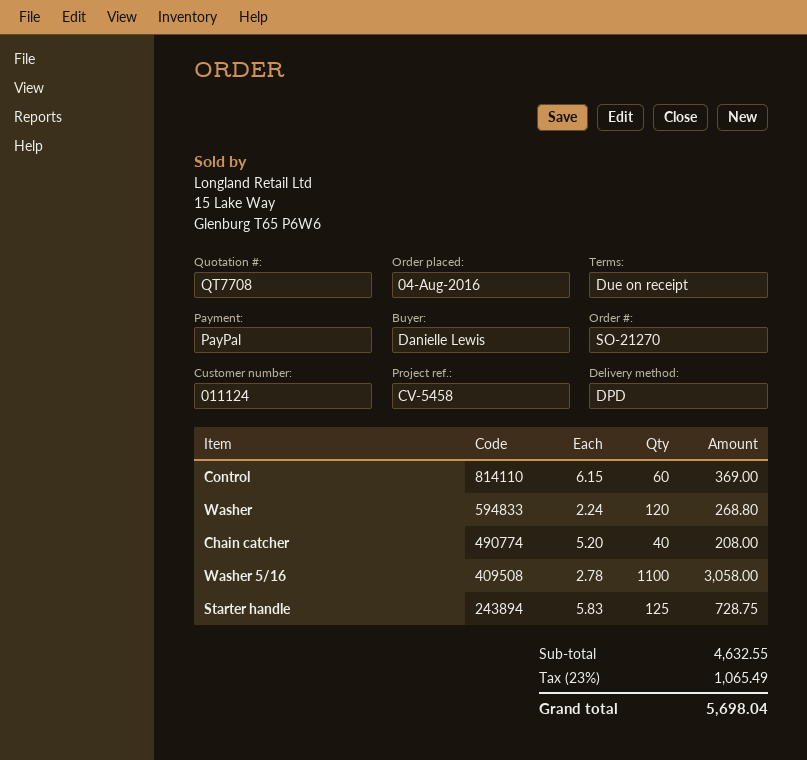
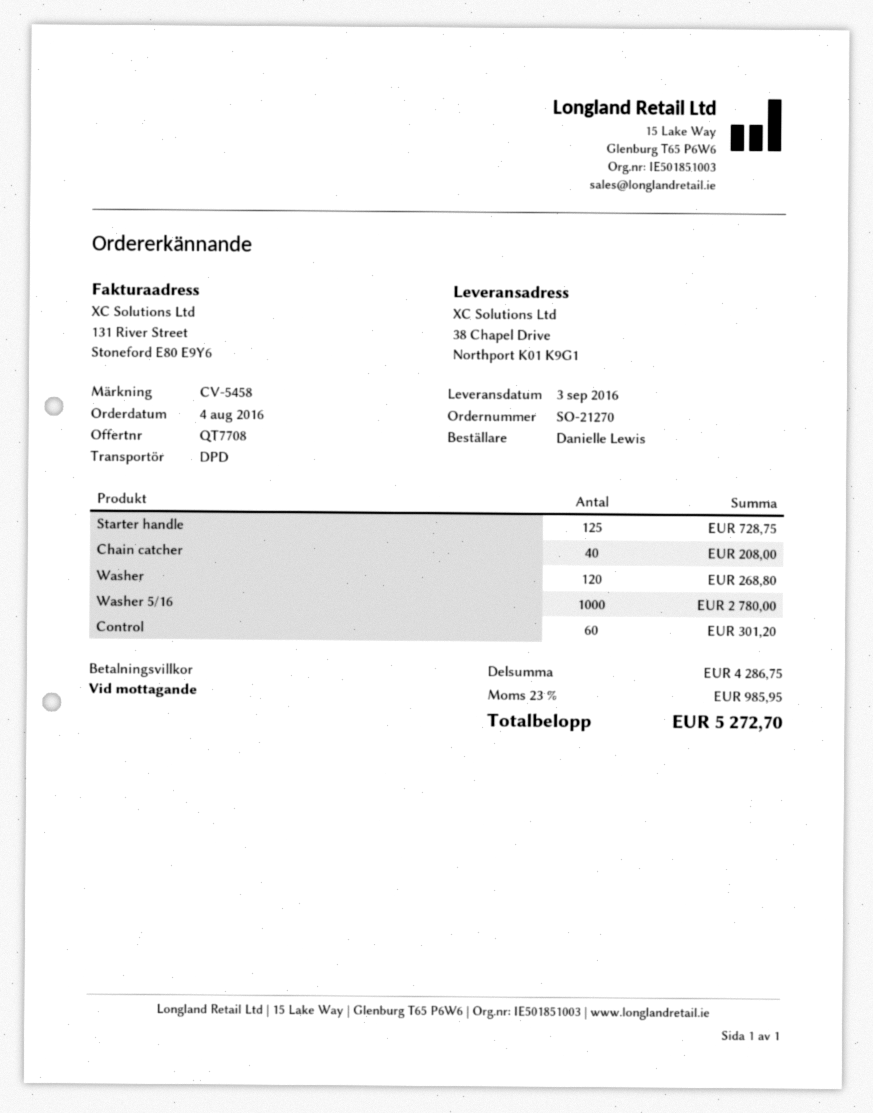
Control: 60 for 369.00 -> 60 for 301.20
Washer 5/16: 1100 for 3058.00 -> 1000 for 2780.00
subtotal: 4632.55 -> 4286.75
tax: 23% = 1065.49 -> 23% = 985.95
total: 5698.04 -> 5272.70

